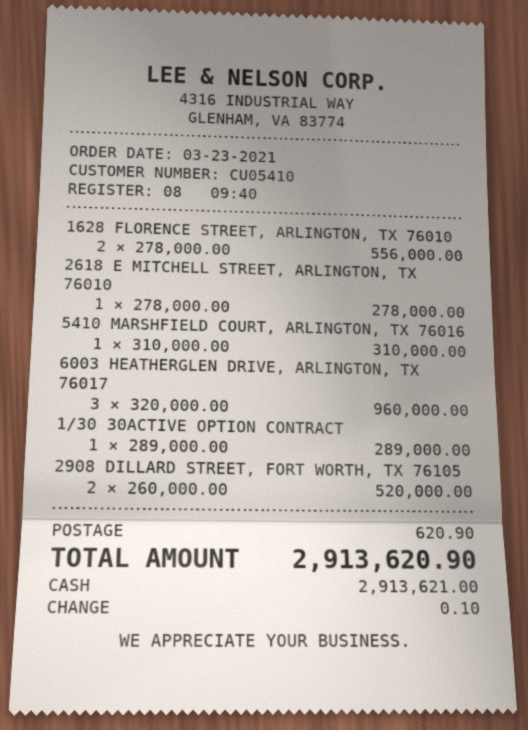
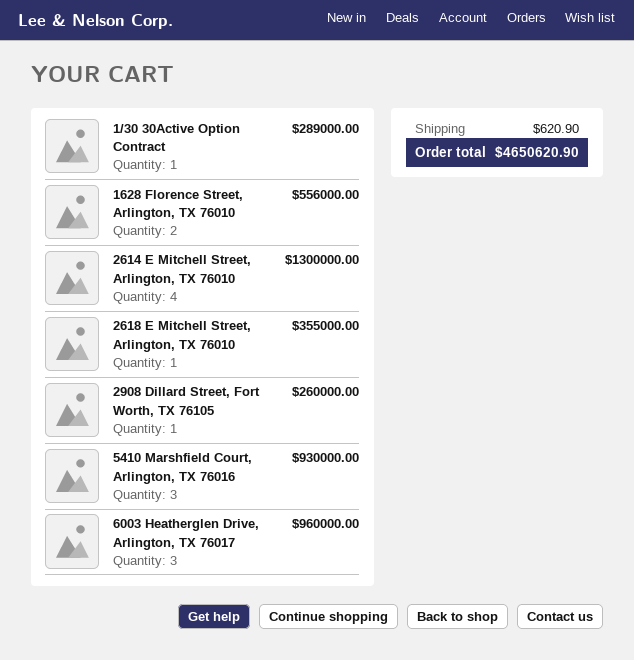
2618 E MITCHELL STREET, ARLINGTON, TX 76010: 1 for 278000.00 -> 1 for 355000.00
5410 MARSHFIELD COURT, ARLINGTON, TX 76016: 1 for 310000.00 -> 3 for 930000.00
2908 DILLARD STREET, FORT WORTH, TX 76105: 2 for 520000.00 -> 1 for 260000.00
2614 E Mitchell Street, Arlington, TX 76010: none -> 4 for 1300000.00
total: 2913620.90 -> 4650620.90

